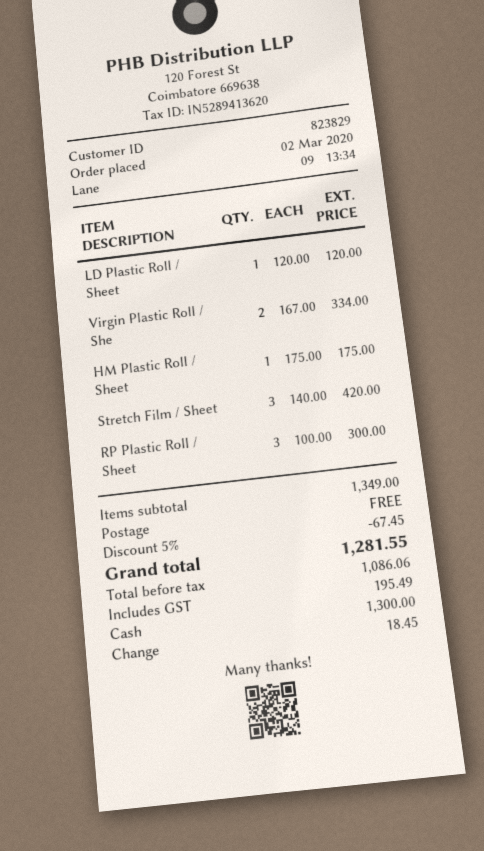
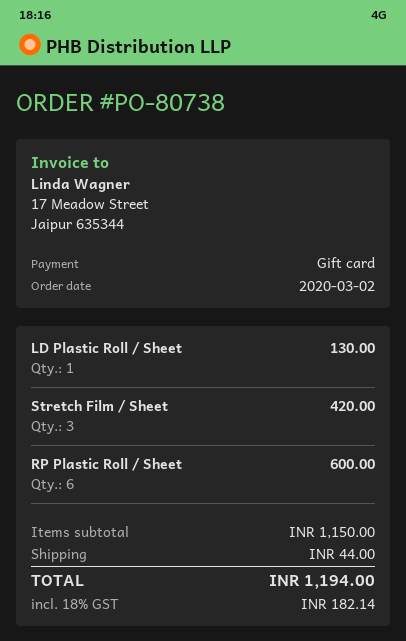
payment method: cash -> gift card
LD Plastic Roll / Sheet: 1 for 120.00 -> 1 for 130.00
Virgin Plastic Roll / She: 2 for 334.00 -> none
HM Plastic Roll / Sheet: 1 for 175.00 -> none
RP Plastic Roll / Sheet: 3 for 300.00 -> 6 for 600.00
subtotal: 1349.00 -> 1150.00
discount: 5% = 67.45 -> none
shipping: 0.00 -> 44.00
tax: 195.49 -> 182.14
total: 1281.55 -> 1194.00

